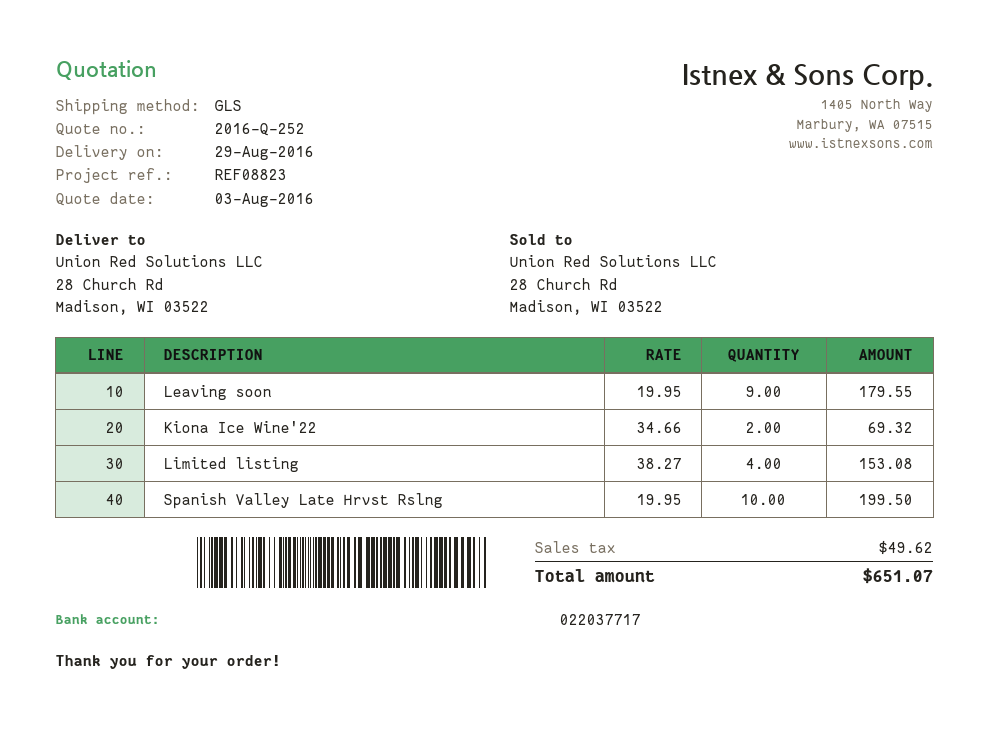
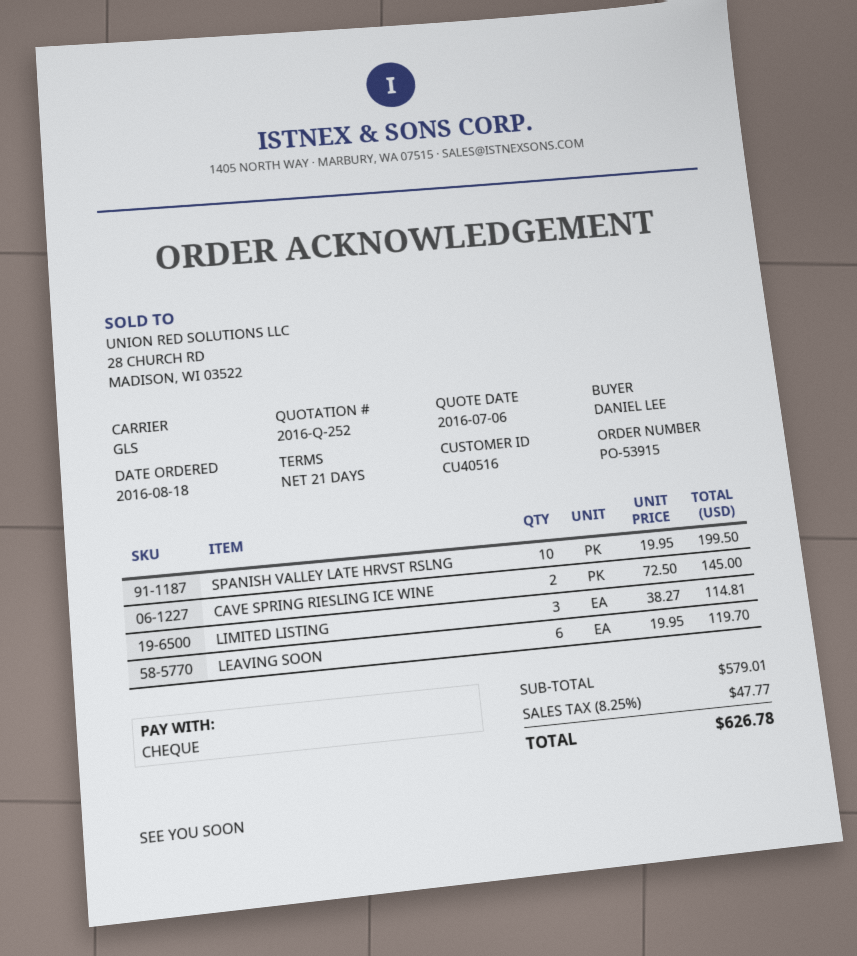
quote date: 2016-08-03 -> 2016-07-06
Leaving soon: 9 x 19.95 = 179.55 -> 6 x 19.95 = 119.70
Kiona Ice Wine'22: 2 x 34.66 = 69.32 -> none
Limited listing: 4 x 38.27 = 153.08 -> 3 x 38.27 = 114.81
CAVE SPRING RIESLING ICE WINE: none -> 2 x 72.50 = 145.00
tax: 49.62 -> 47.77
total: 651.07 -> 626.78

